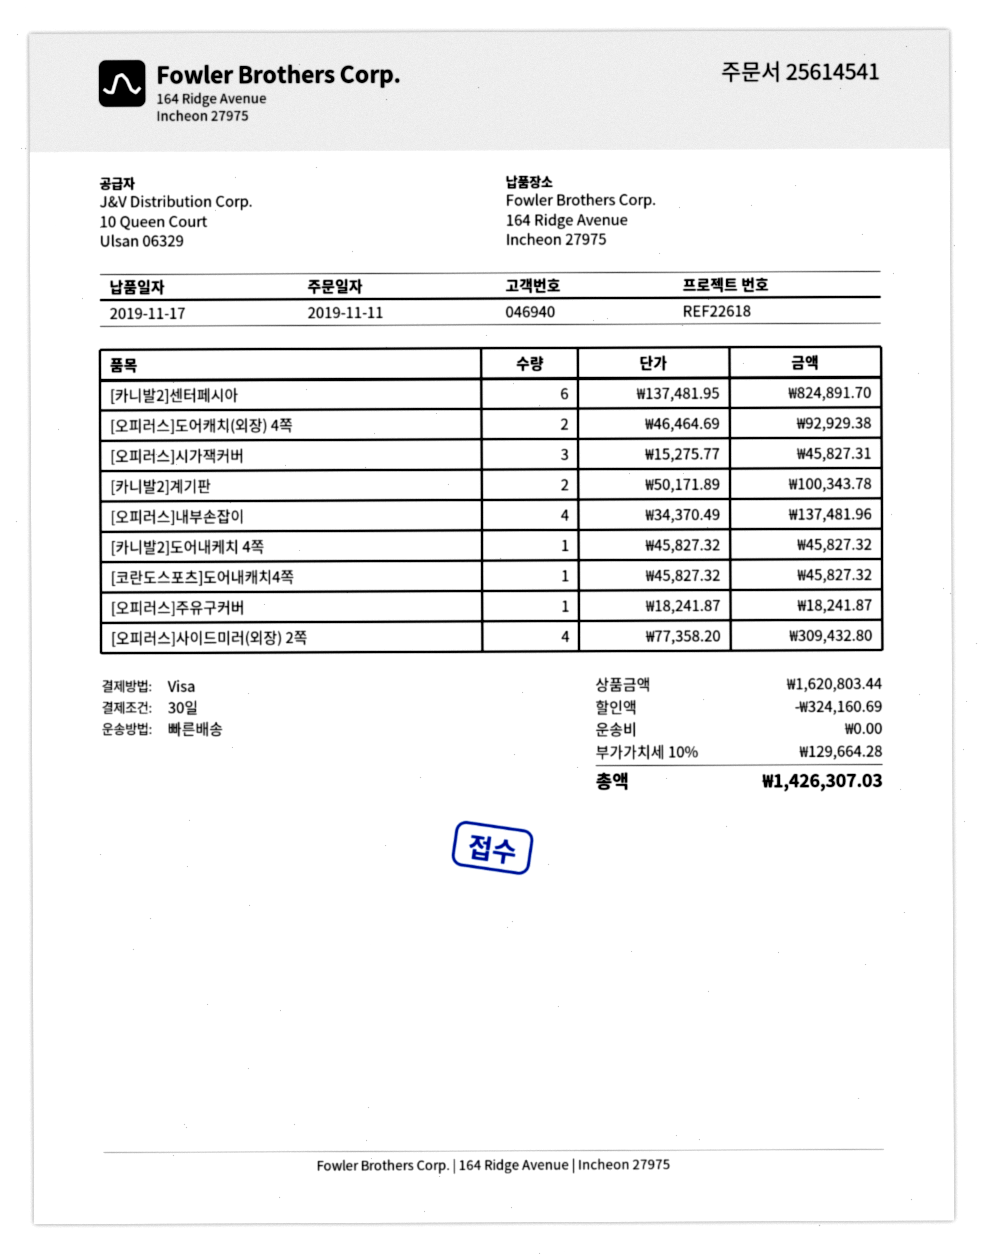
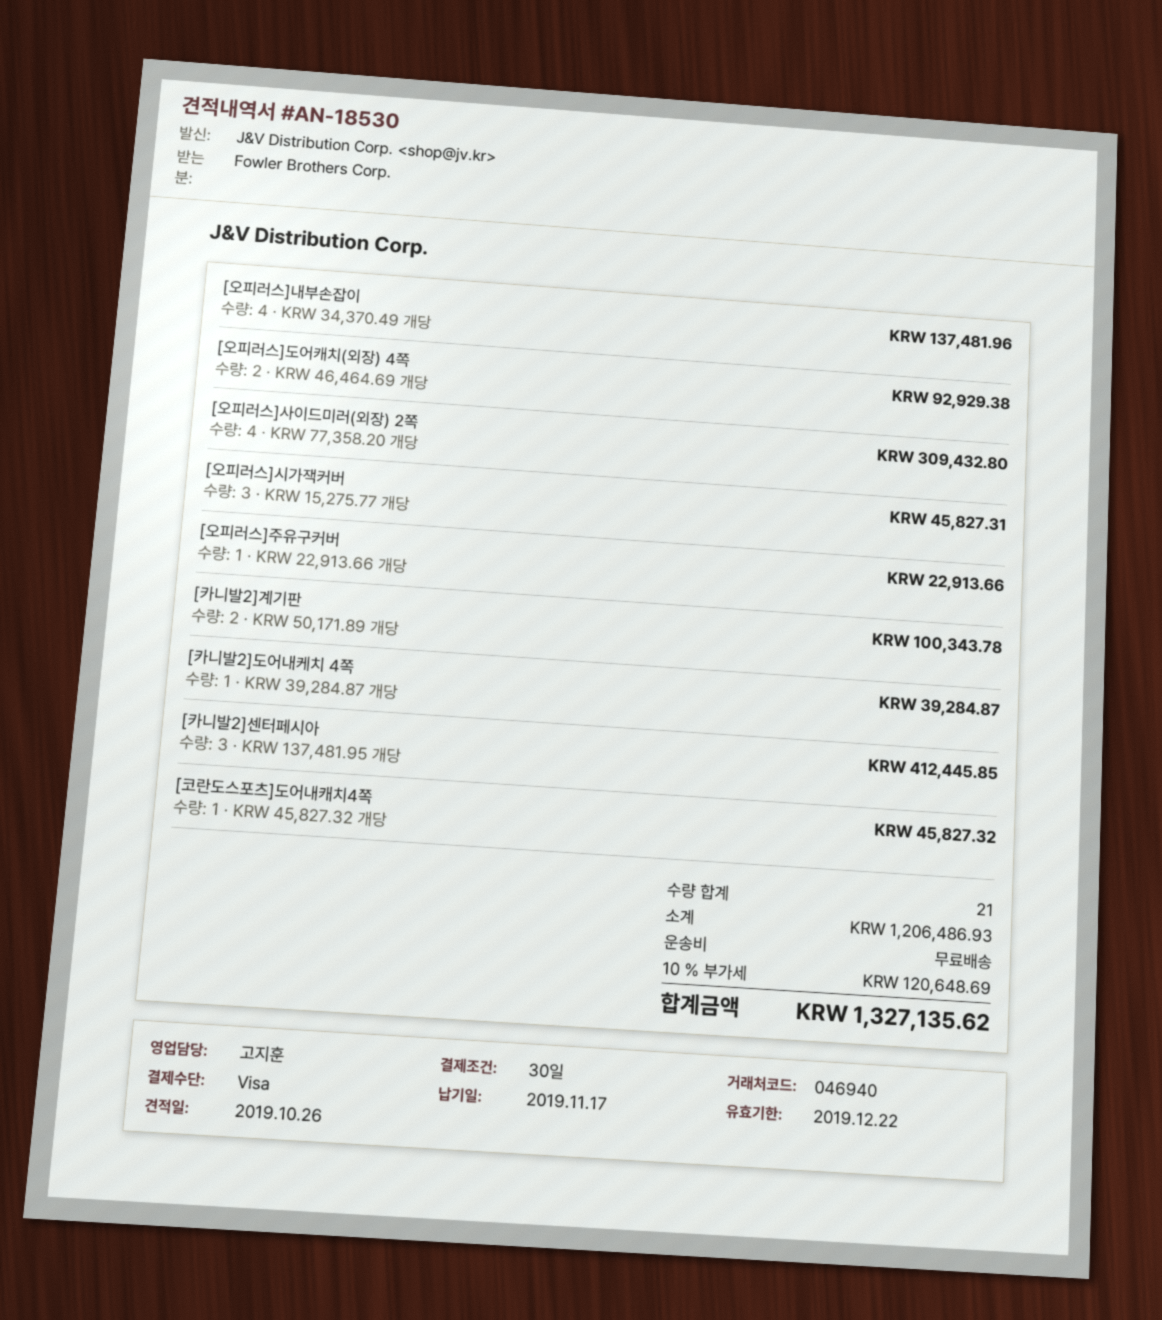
[카니발2]센터페시아: 6 x 137481.95 = 824891.70 -> 3 x 137481.95 = 412445.85
[카니발2]도어내케치 4쪽: 1 x 45827.32 = 45827.32 -> 1 x 39284.87 = 39284.87
[오피러스]주유구커버: 1 x 18241.87 = 18241.87 -> 1 x 22913.66 = 22913.66
subtotal: 1620803.44 -> 1206486.93
discount: 324160.69 -> none
tax: 10% = 129664.28 -> 10% = 120648.69
total: 1426307.03 -> 1327135.62

